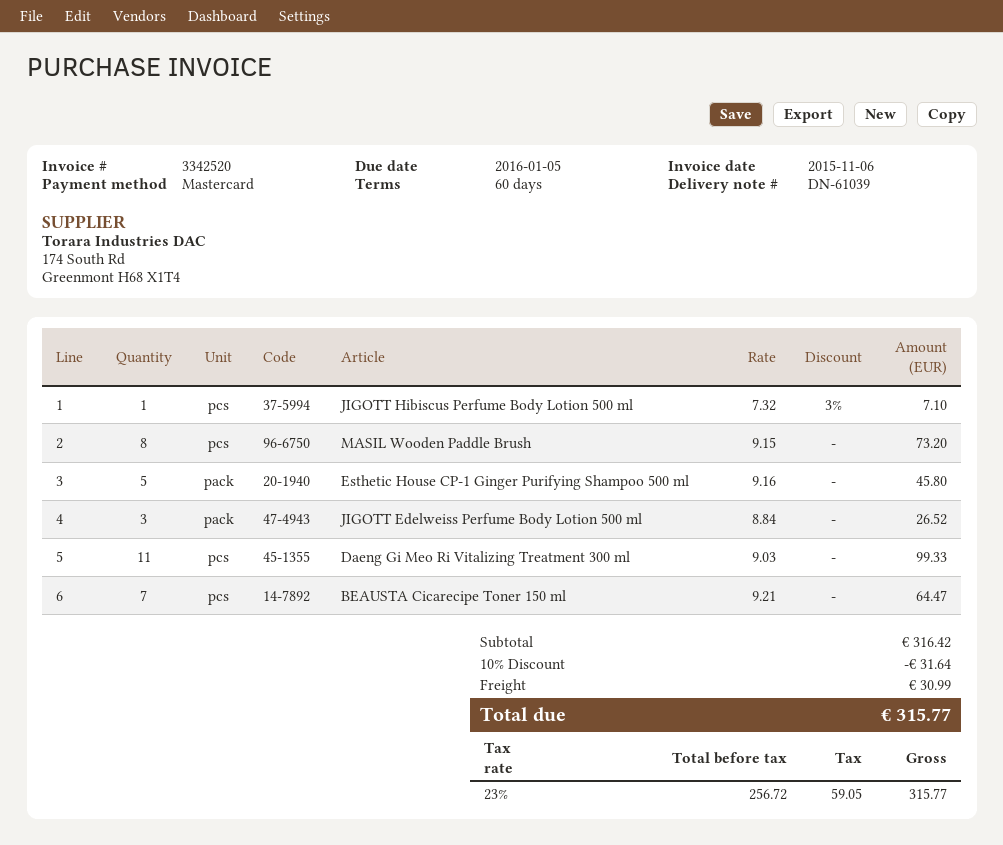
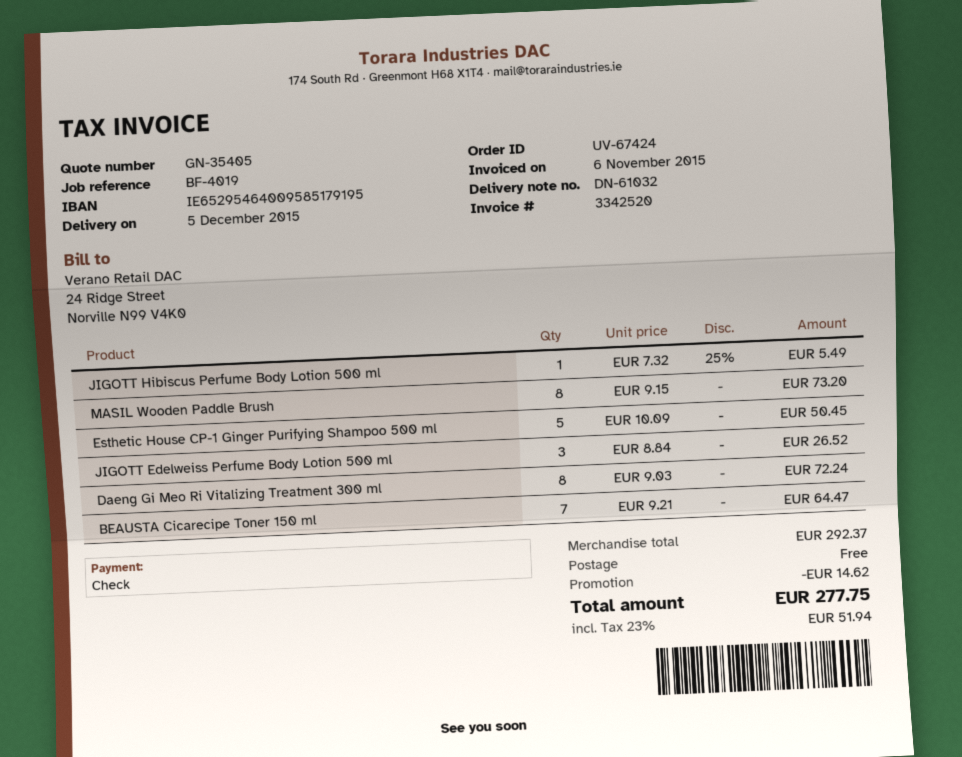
delivery note number: DN-61039 -> DN-61032
payment method: Mastercard -> cheque
JIGOTT Hibiscus Perfume Body Lotion 500 ml: 1 x 7.32 - 3% = 7.10 -> 1 x 7.32 - 25% = 5.49
Esthetic House CP-1 Ginger Purifying Shampoo 500 ml: 5 x 9.16 = 45.80 -> 5 x 10.09 = 50.45
Daeng Gi Meo Ri Vitalizing Treatment 300 ml: 11 x 9.03 = 99.33 -> 8 x 9.03 = 72.24
subtotal: 316.42 -> 292.37
discount: 31.64 -> 14.62
shipping: 30.99 -> 0.00
tax: 23% = 59.05 -> 23% = 51.94
total: 315.77 -> 277.75

